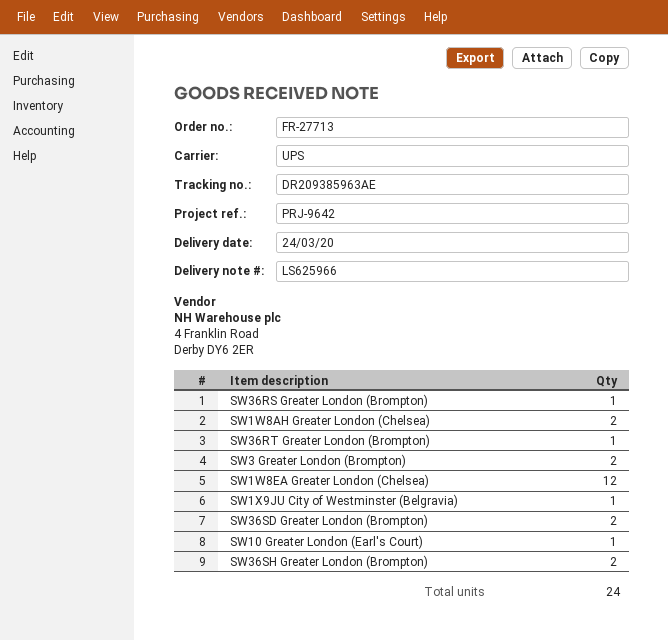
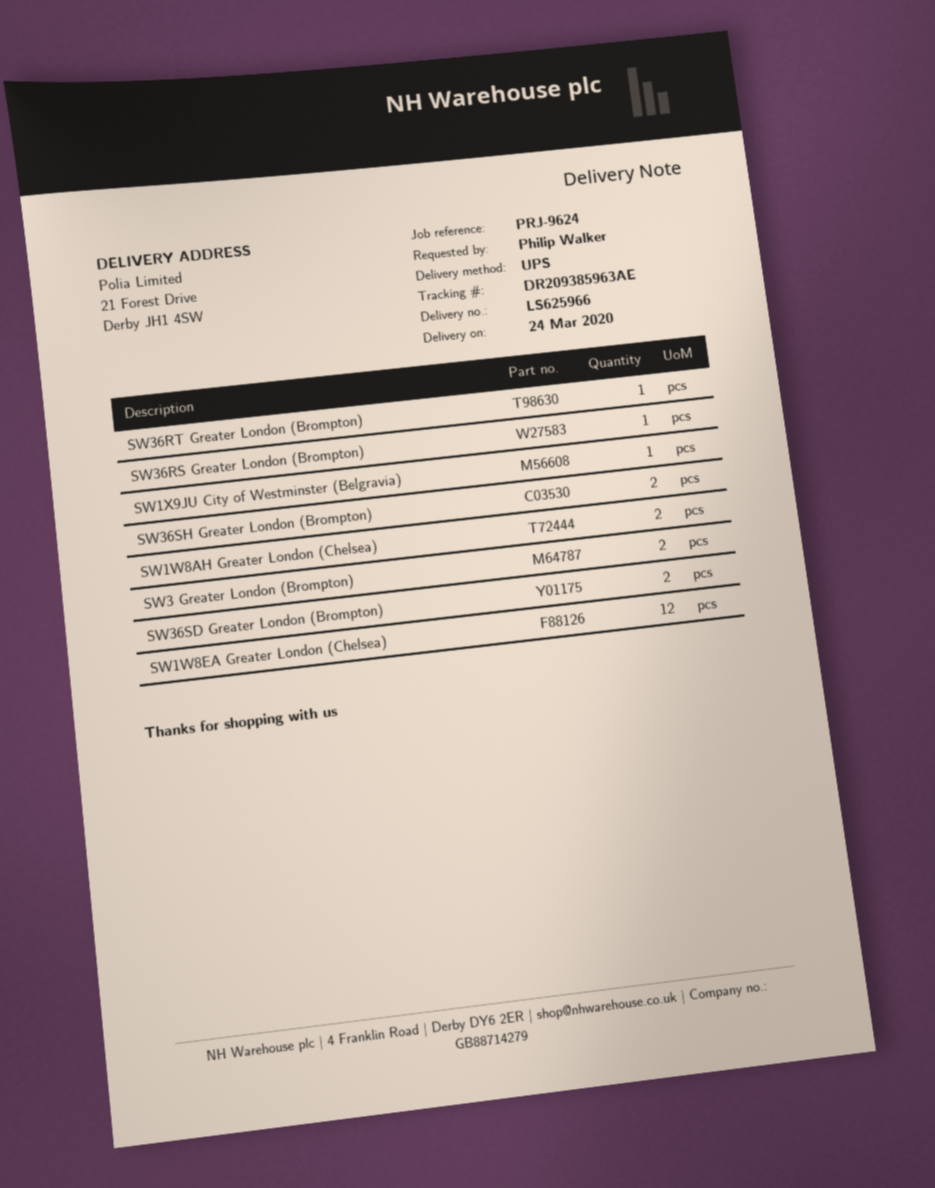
reference: PRJ-9642 -> PRJ-9624
SW10 Greater London (Earl's Court): 1 -> none

